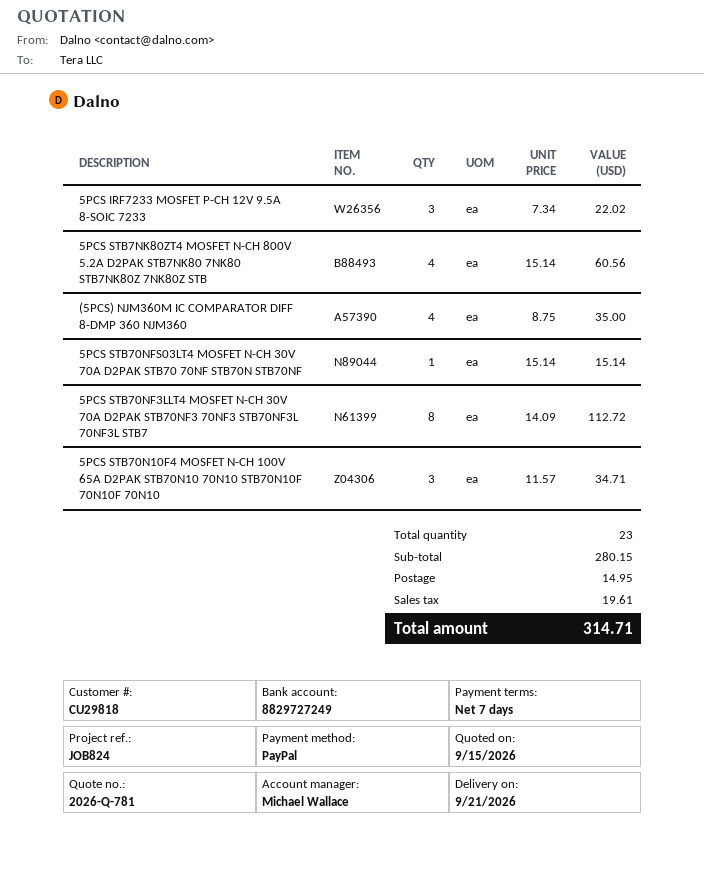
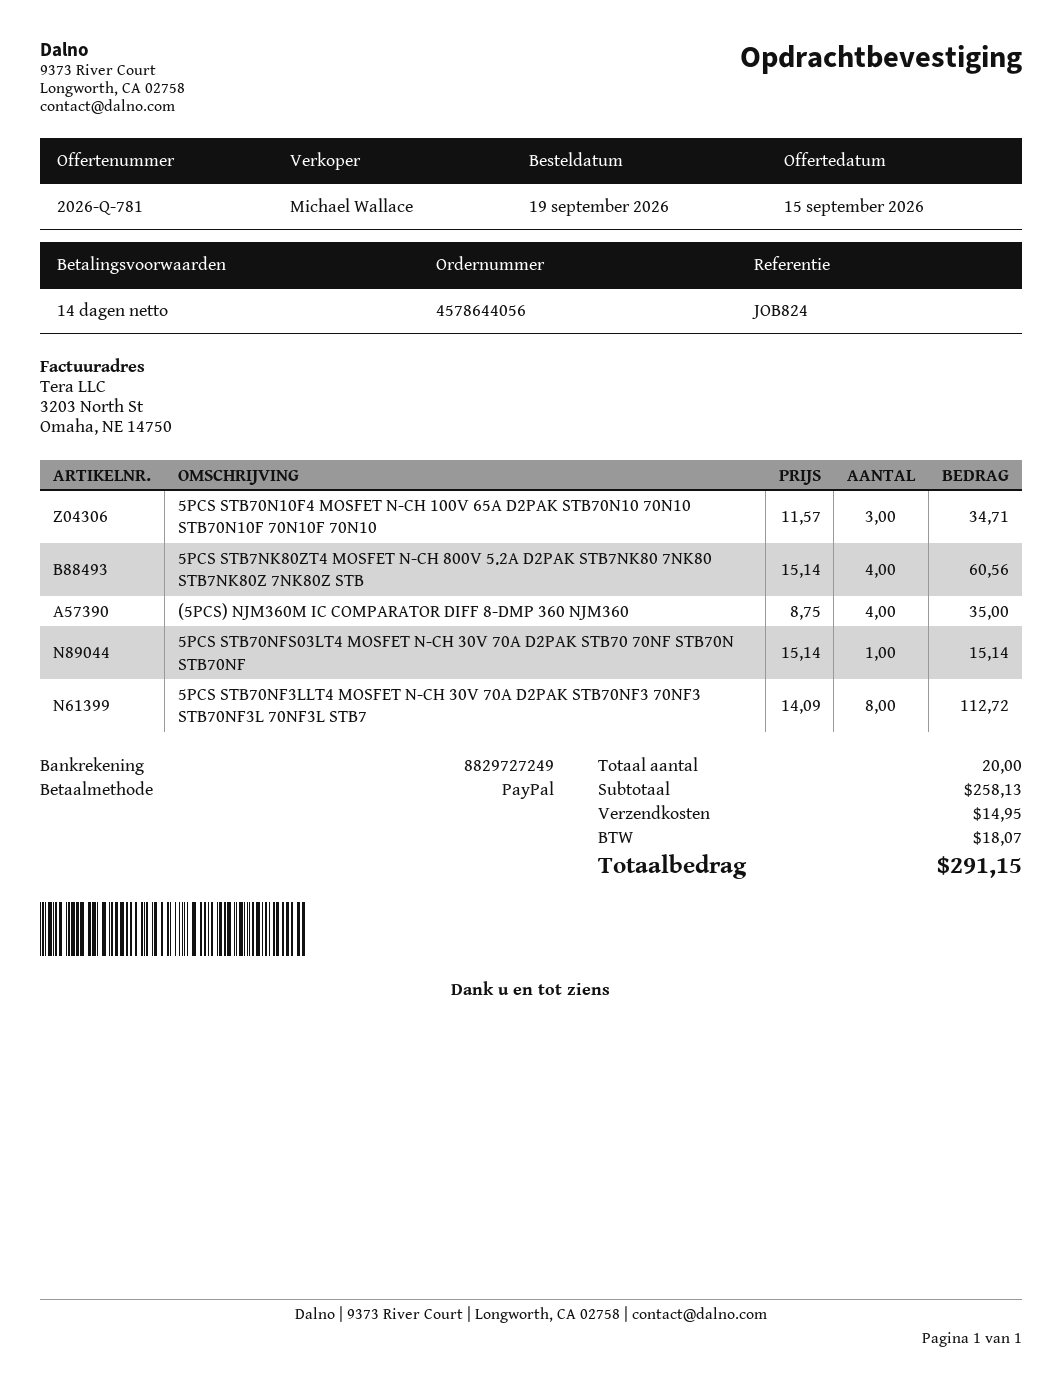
payment terms: 7 days -> 14 days
5PCS IRF7233 MOSFET P-CH 12V 9.5A 8-SOIC 7233: 3 x 7.34 = 22.02 -> none
total quantity: 23 -> 20
subtotal: 280.15 -> 258.13
tax: 19.61 -> 18.07
total: 314.71 -> 291.15

